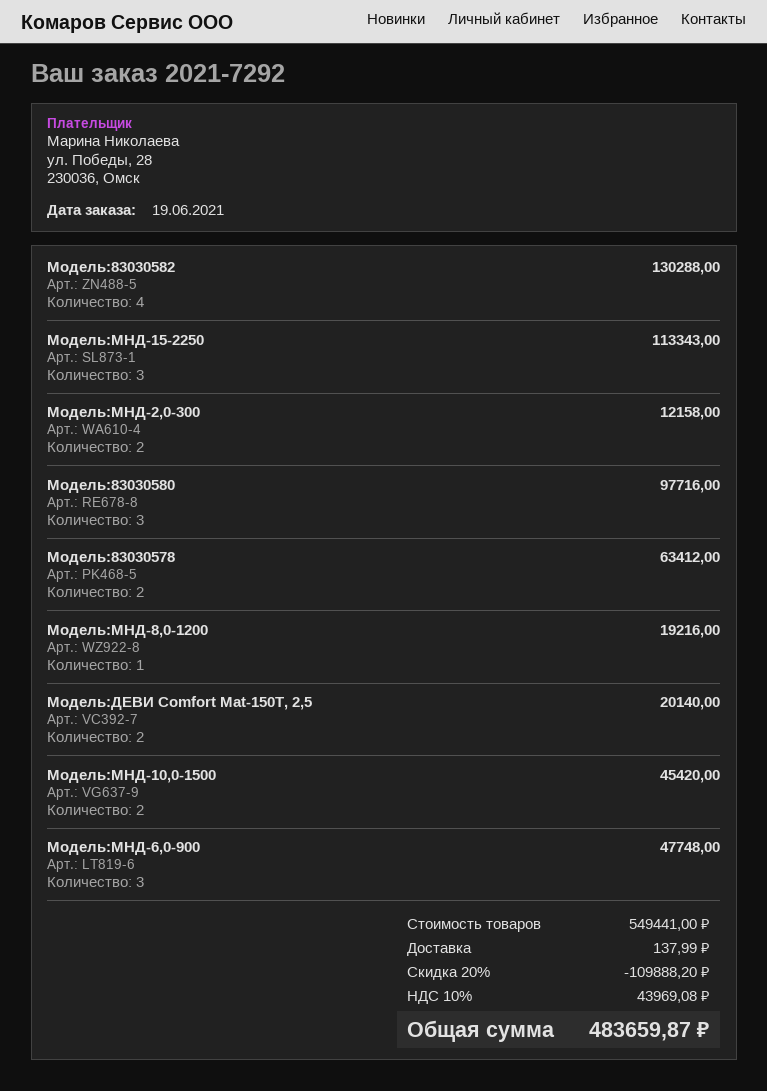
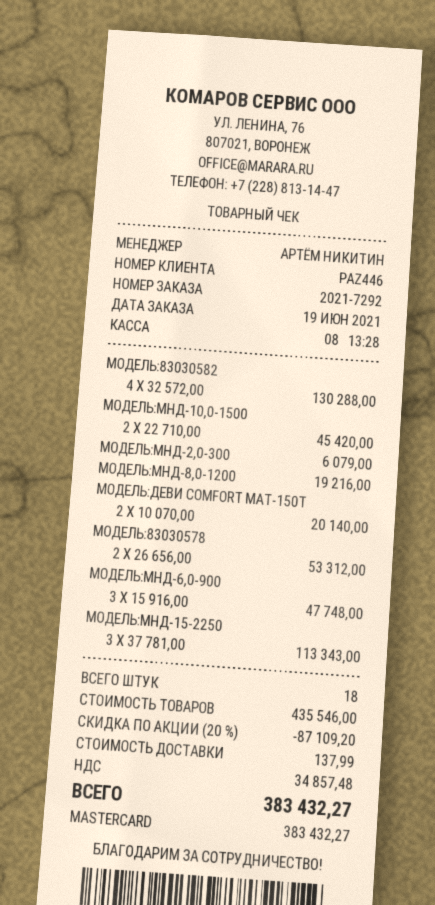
Модель:МНД-2,0-300: 2 for 12158.00 -> 1 for 6079.00
Модель:83030580: 3 for 97716.00 -> none
Модель:83030578: 2 for 63412.00 -> 2 for 53312.00
subtotal: 549441.00 -> 435546.00
discount: 20% = 109888.20 -> 20% = 87109.20
tax: 43969.08 -> 34857.48
total: 483659.87 -> 383432.27

